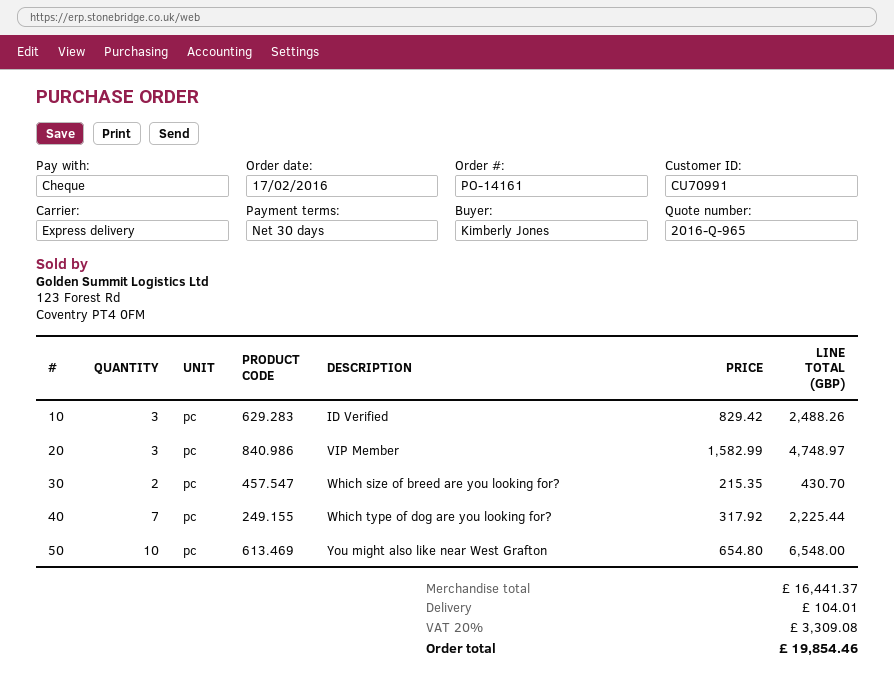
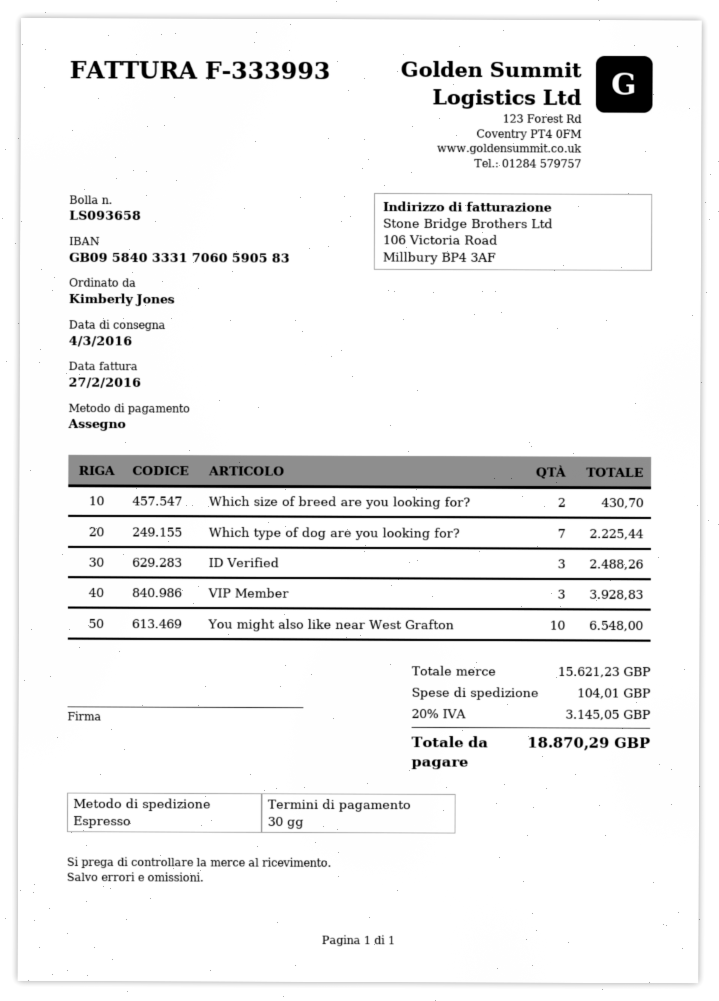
VIP Member: 3 for 4748.97 -> 3 for 3928.83
subtotal: 16441.37 -> 15621.23
tax: 20% = 3309.08 -> 20% = 3145.05
total: 19854.46 -> 18870.29

